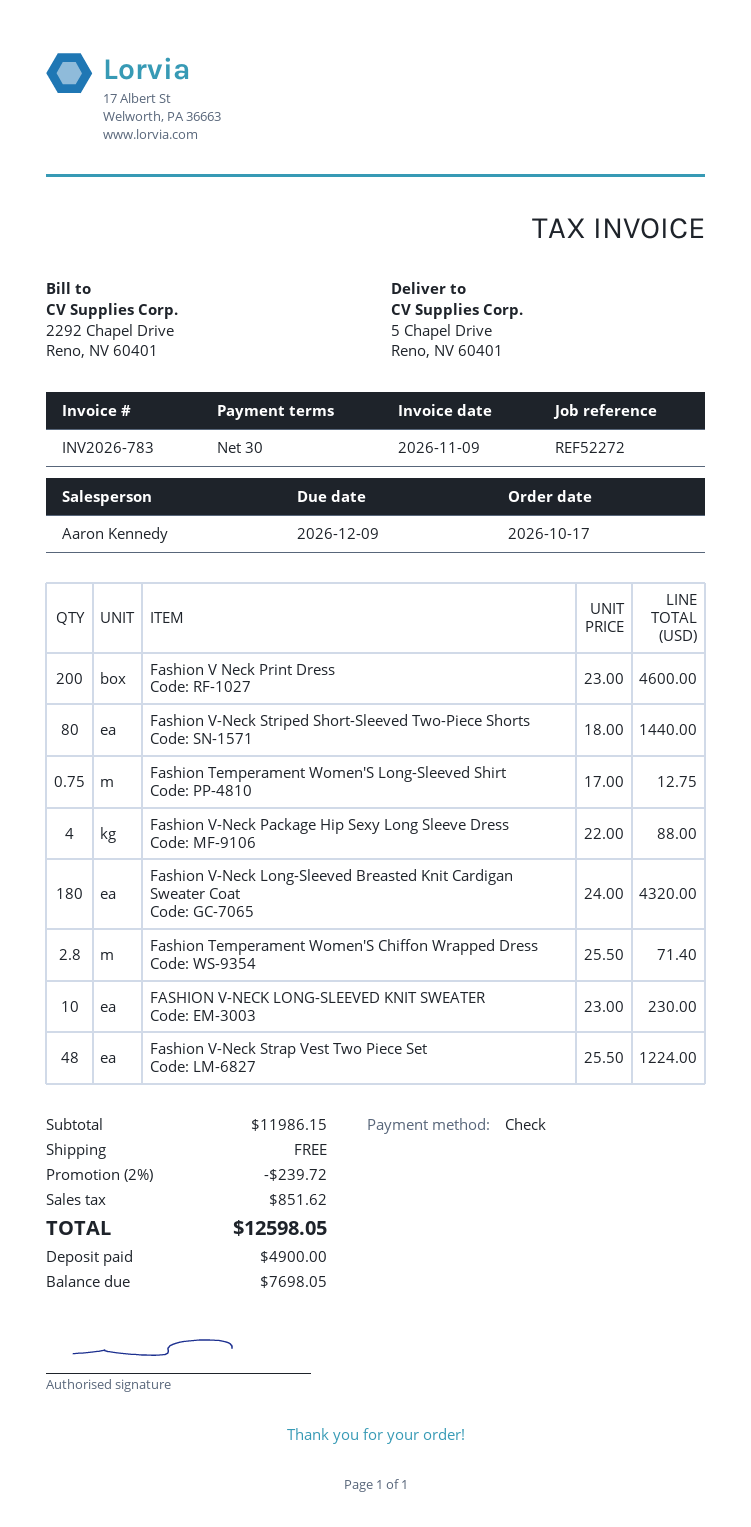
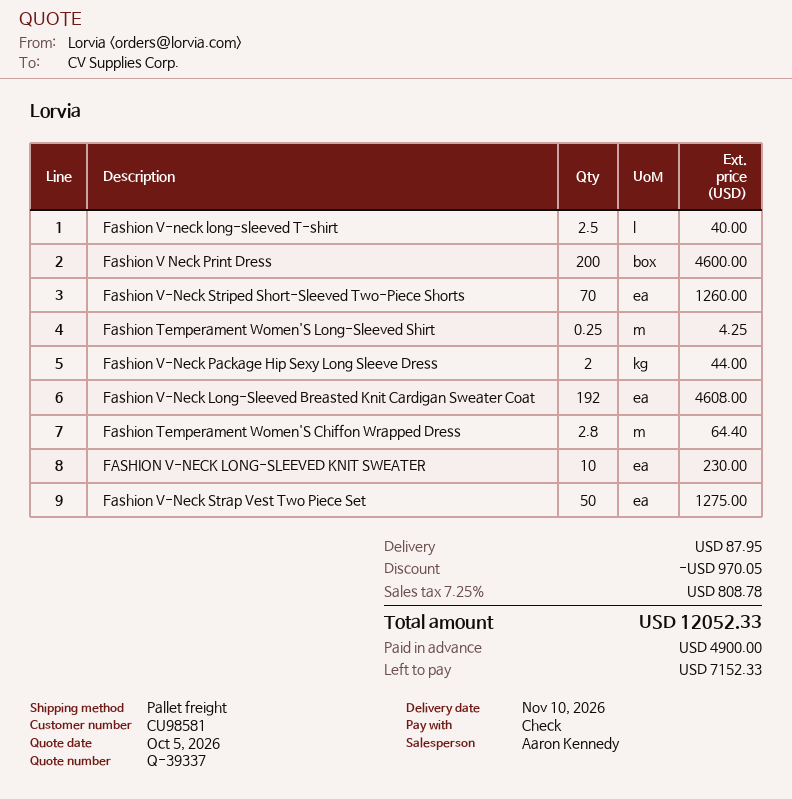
Fashion V-Neck Striped Short-Sleeved Two-Piece Shorts: 80 for 1440.00 -> 70 for 1260.00
Fashion Temperament Women'S Long-Sleeved Shirt: 0.75 for 12.75 -> 0.25 for 4.25
Fashion V-Neck Package Hip Sexy Long Sleeve Dress: 4 for 88.00 -> 2 for 44.00
Fashion V-Neck Long-Sleeved Breasted Knit Cardigan Sweater Coat: 180 for 4320.00 -> 192 for 4608.00
Fashion Temperament Women'S Chiffon Wrapped Dress: 2.8 for 71.40 -> 2.8 for 64.40
Fashion V-Neck Strap Vest Two Piece Set: 48 for 1224.00 -> 50 for 1275.00
Fashion V-neck long-sleeved T-shirt: none -> 2.5 for 40.00
discount: 239.72 -> 970.05
shipping: 0.00 -> 87.95
tax: 851.62 -> 808.78
total: 12598.05 -> 12052.33
balance: 7698.05 -> 7152.33

